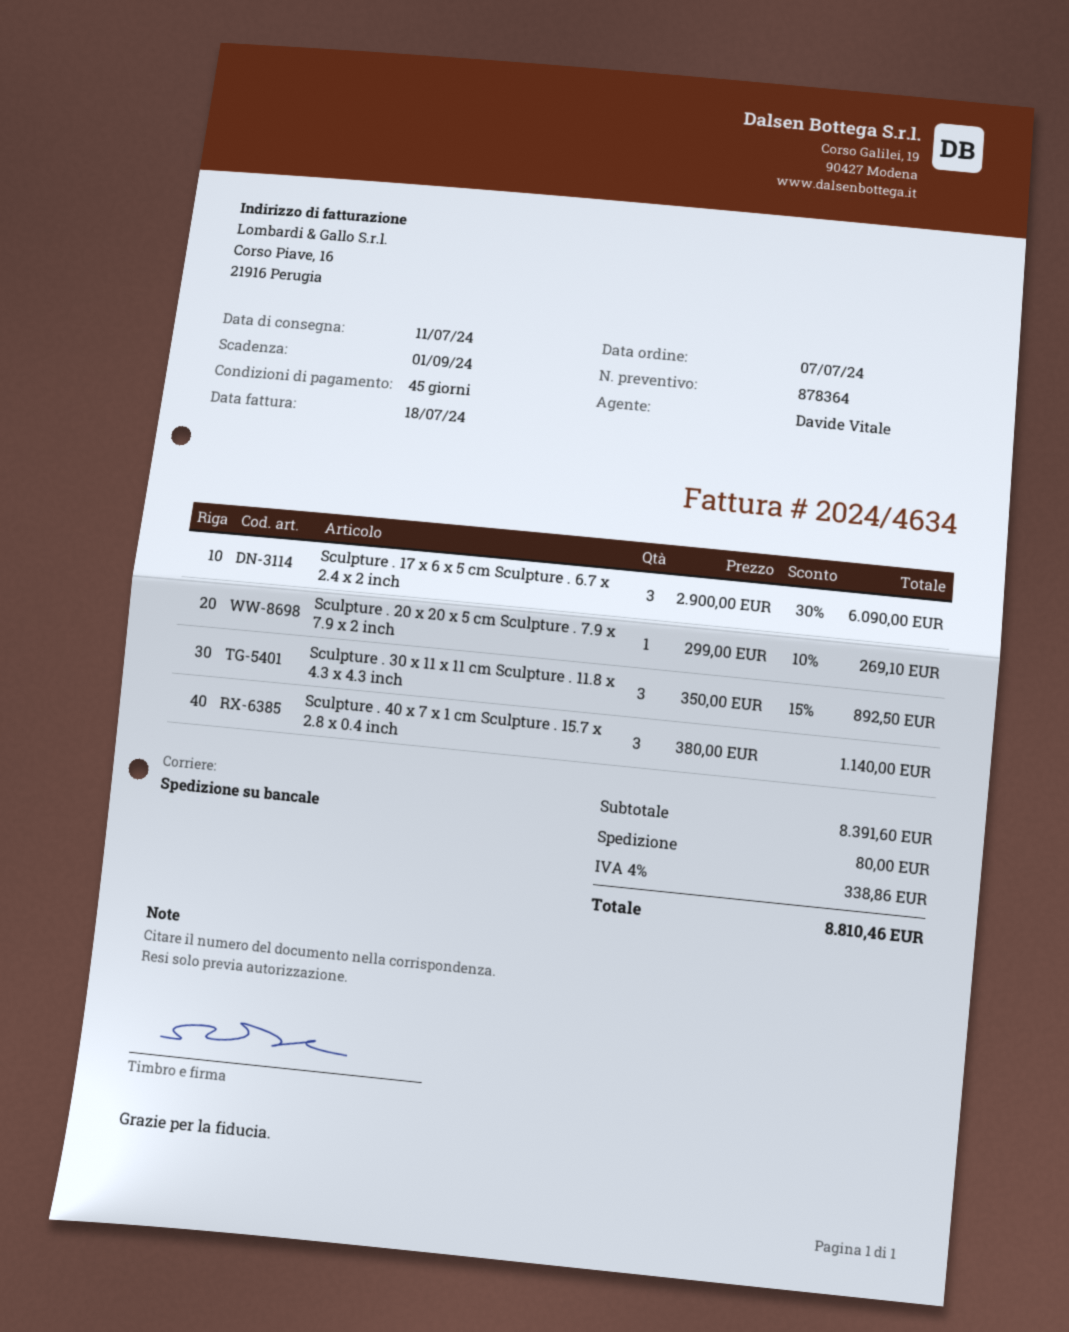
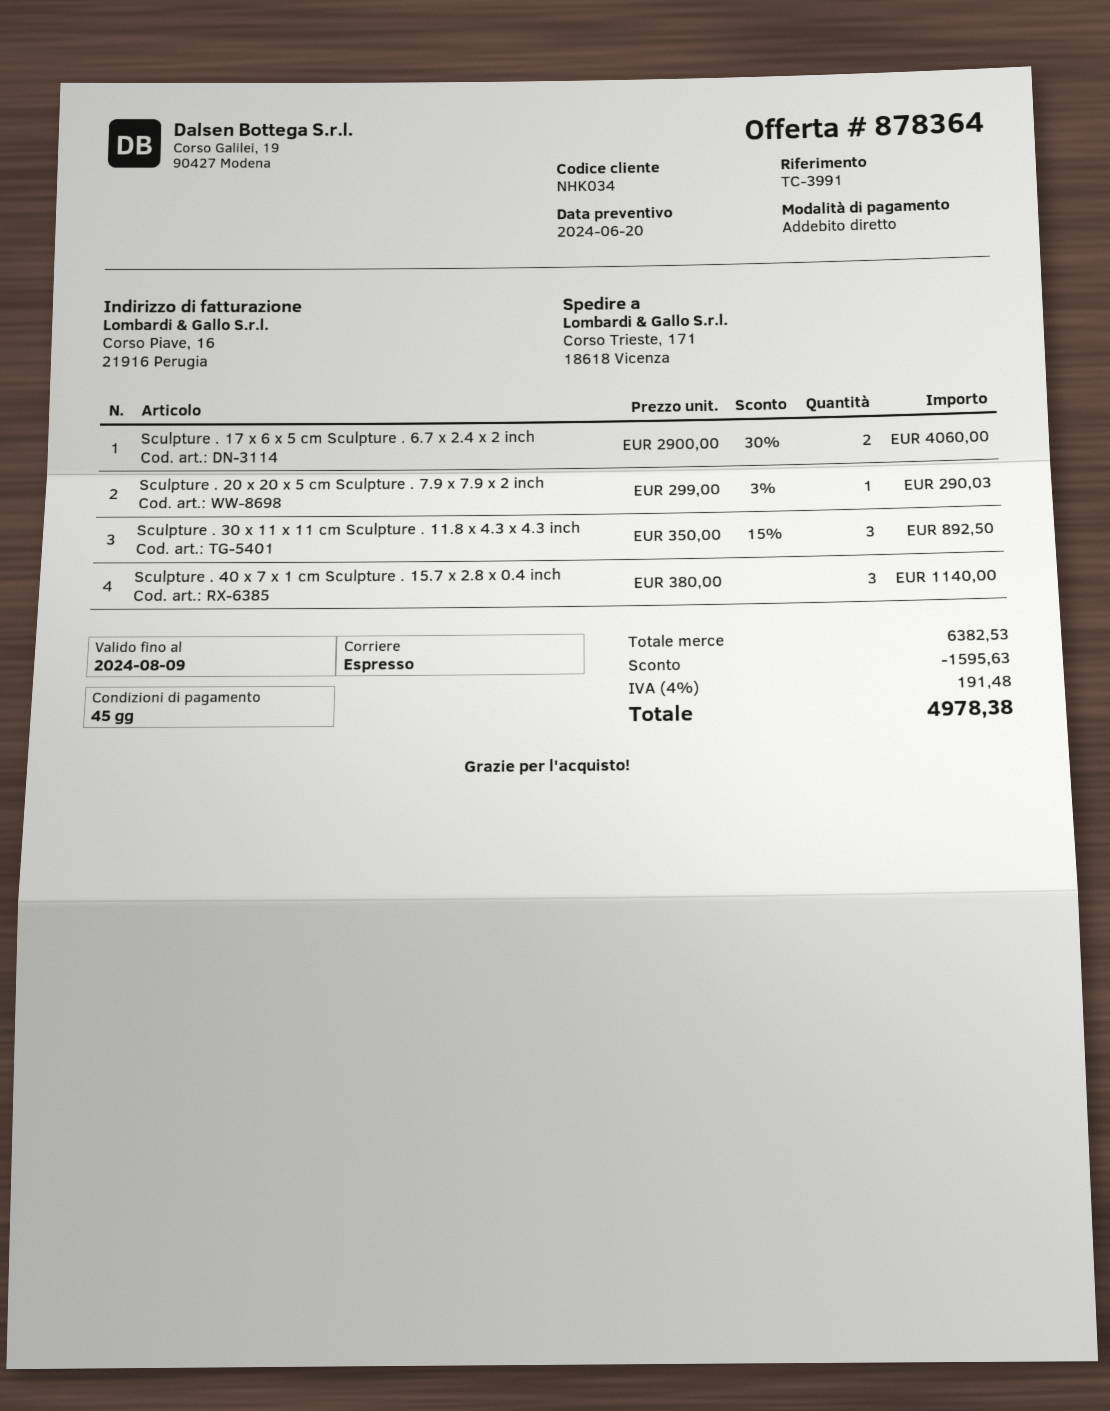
shipping method: pallet freight -> express
Sculpture . 17 x 6 x 5 cm Sculpture . 6.7 x 2.4 x 2 inch: 3 x 2900.00 - 30% = 6090.00 -> 2 x 2900.00 - 30% = 4060.00
Sculpture . 20 x 20 x 5 cm Sculpture . 7.9 x 7.9 x 2 inch: 1 x 299.00 - 10% = 269.10 -> 1 x 299.00 - 3% = 290.03
subtotal: 8391.60 -> 6382.53
discount: none -> 1595.63
shipping: 80.00 -> none
tax: 4% = 338.86 -> 4% = 191.48
total: 8810.46 -> 4978.38

